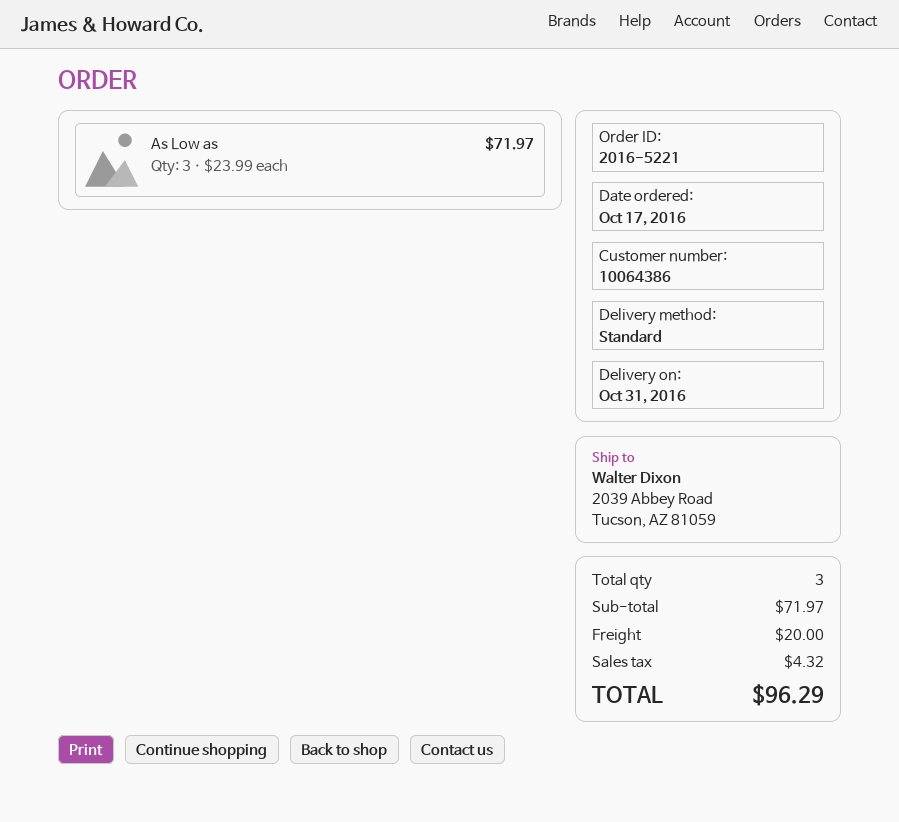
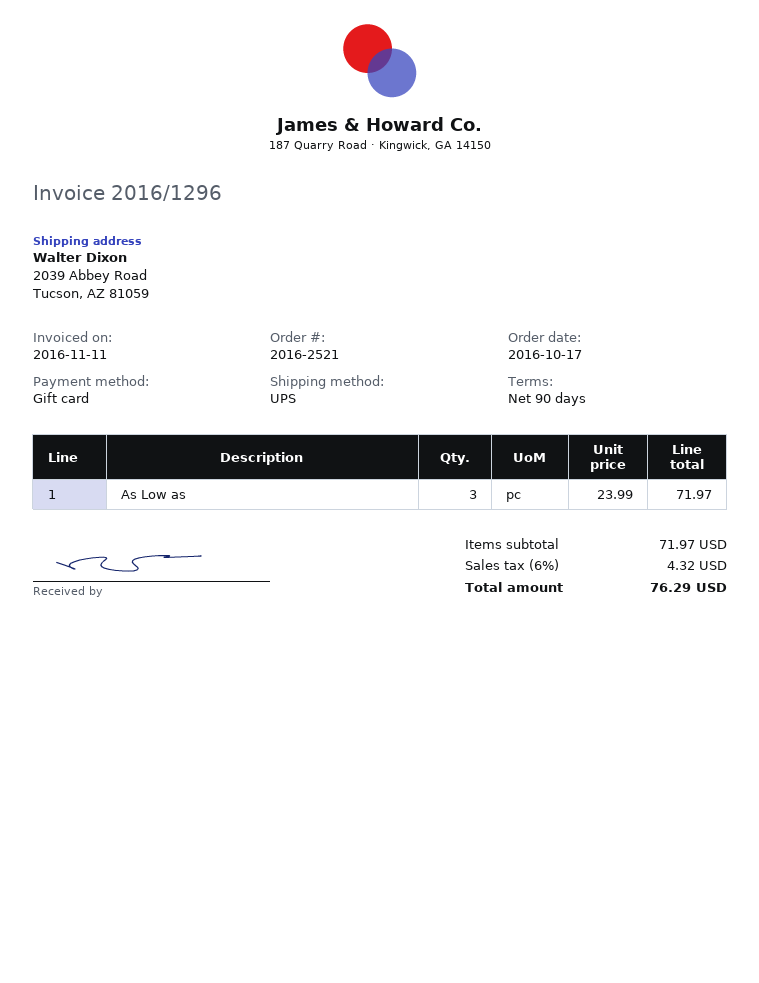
order number: 2016-5221 -> 2016-2521
shipping method: standard -> UPS
shipping: 20.00 -> none
total: 96.29 -> 76.29

